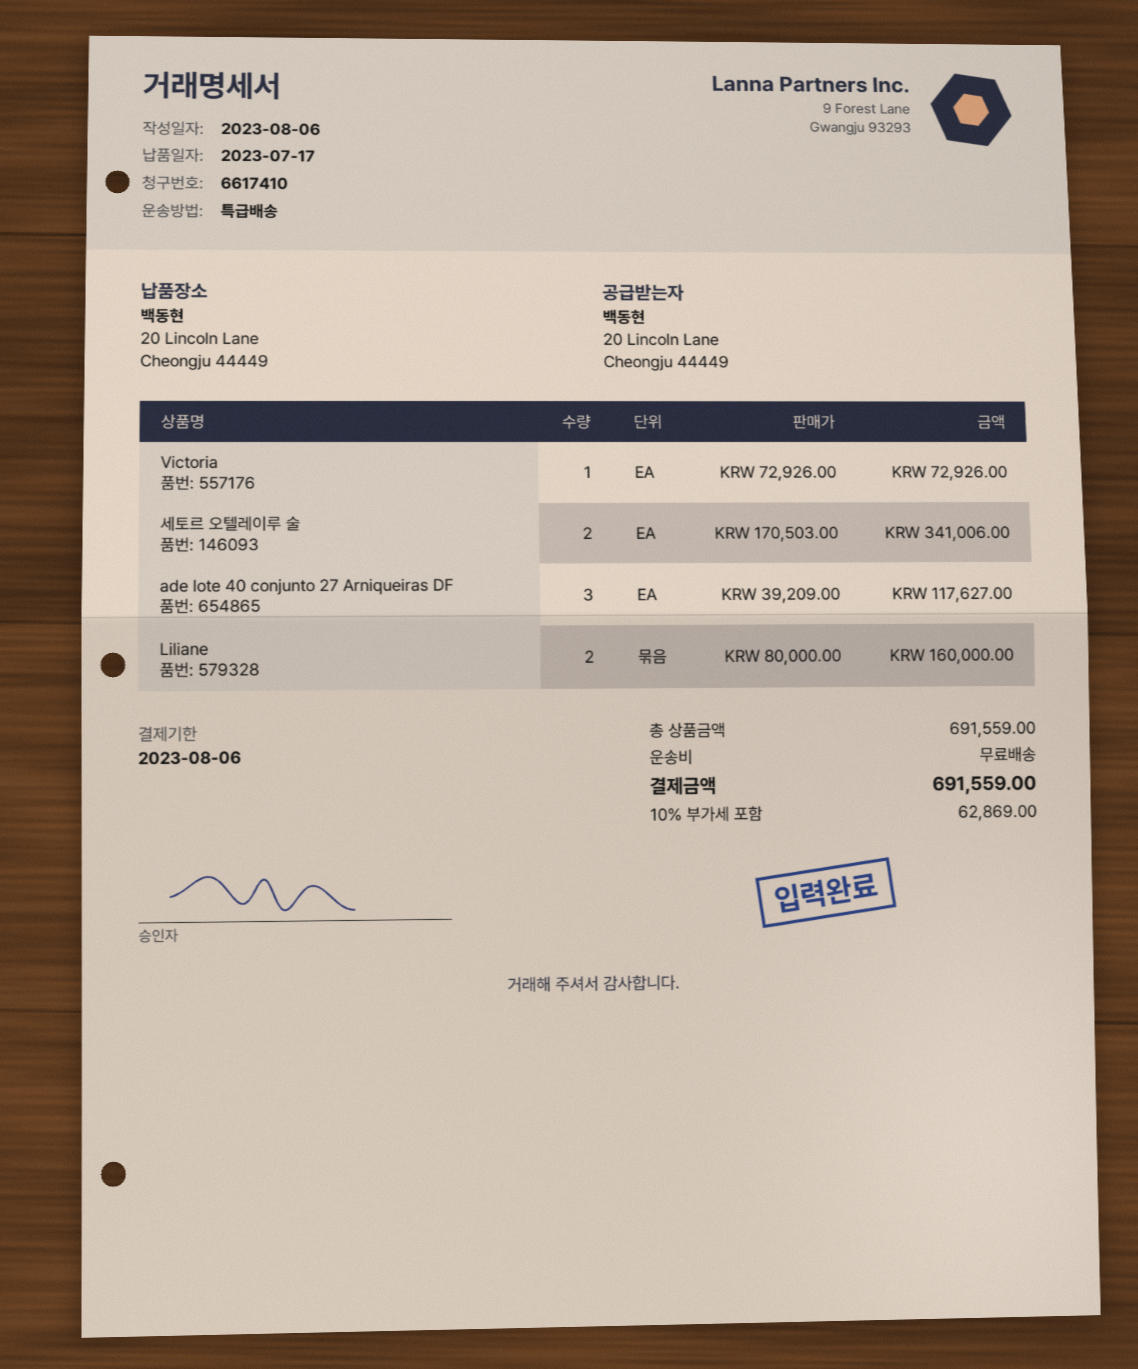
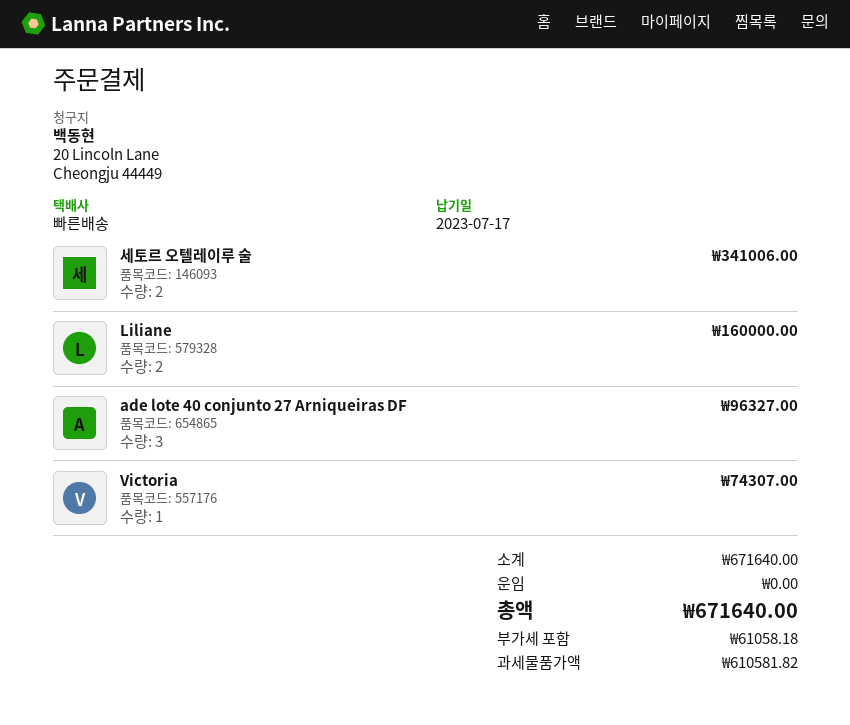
Victoria: 1 for 72926.00 -> 1 for 74307.00
ade lote 40 conjunto 27 Arniqueiras DF: 3 for 117627.00 -> 3 for 96327.00
subtotal: 691559.00 -> 671640.00
tax: 62869.00 -> 61058.18
total: 691559.00 -> 671640.00

